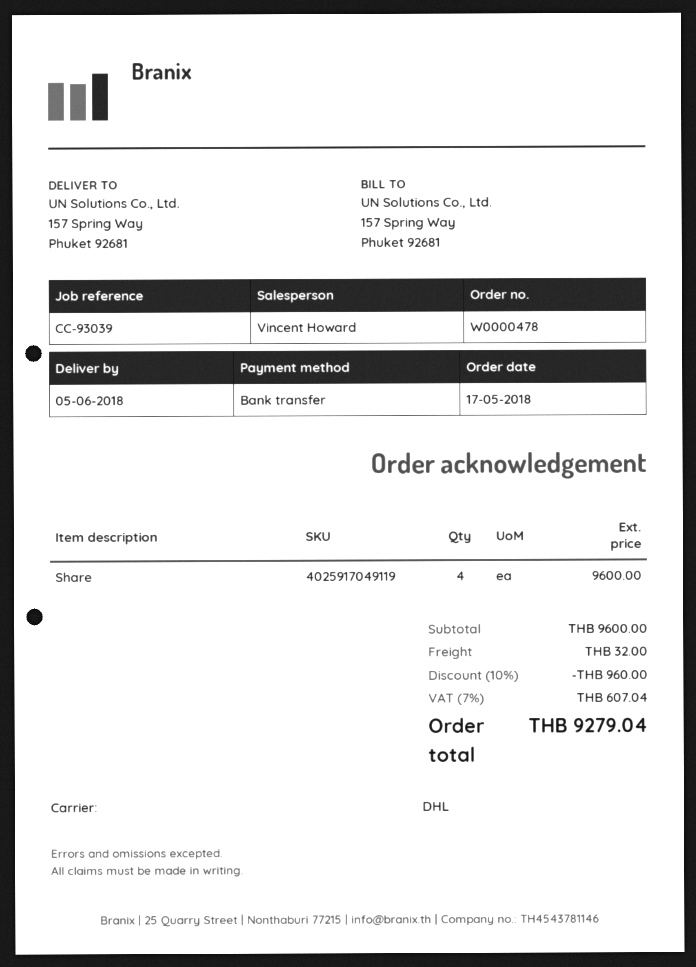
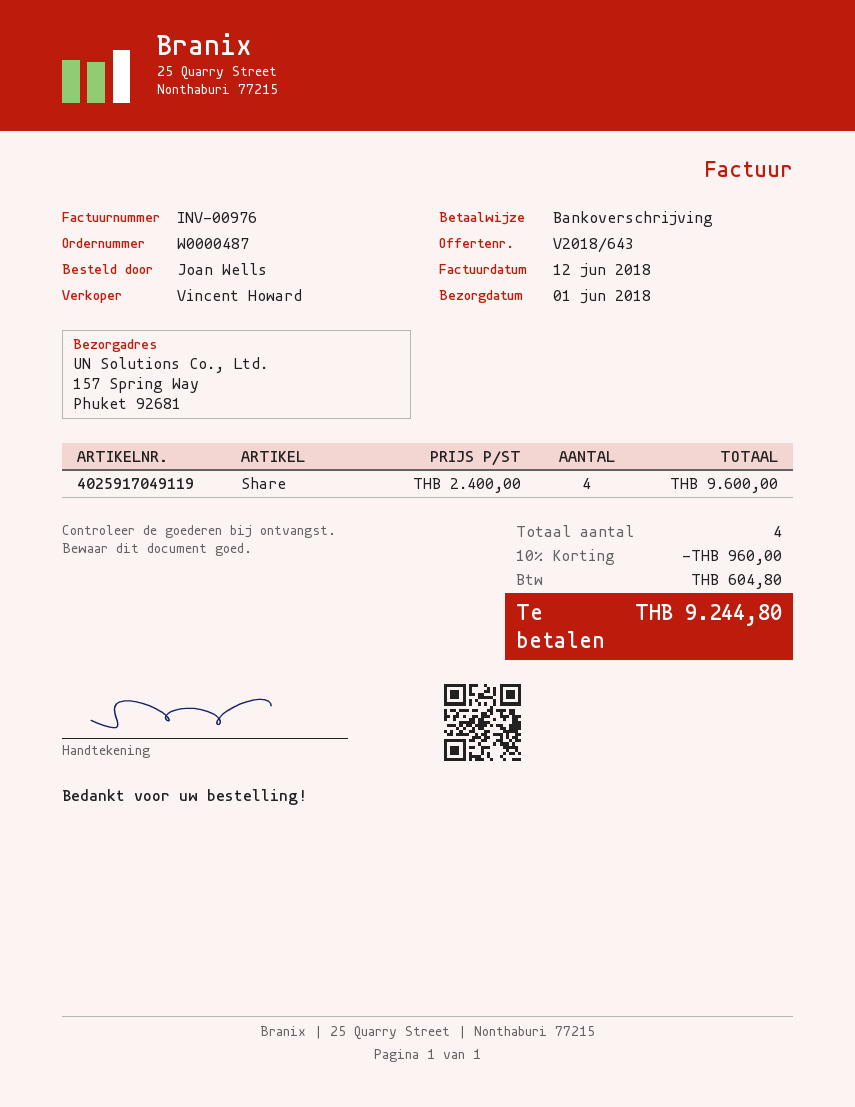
order number: W0000478 -> W0000487
delivery date: 2018-06-05 -> 2018-06-01
shipping: 32.00 -> none
tax: 607.04 -> 604.80
total: 9279.04 -> 9244.80

